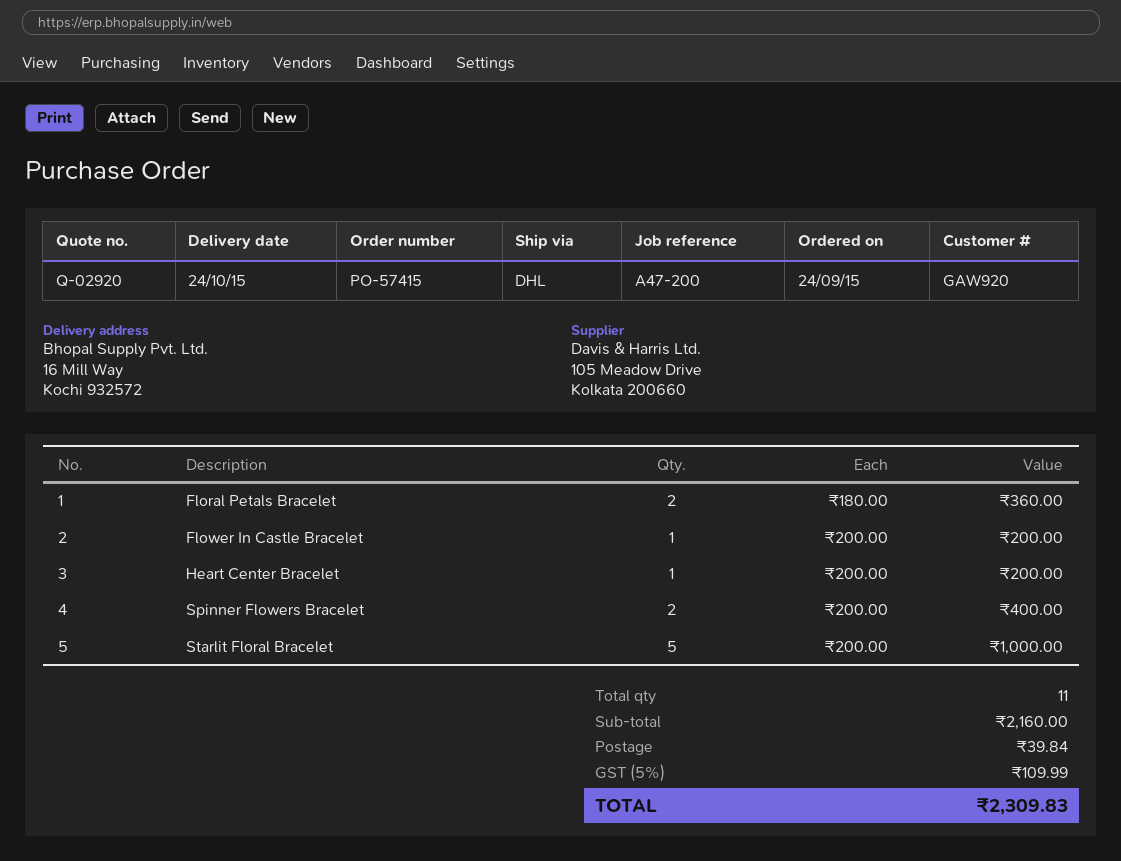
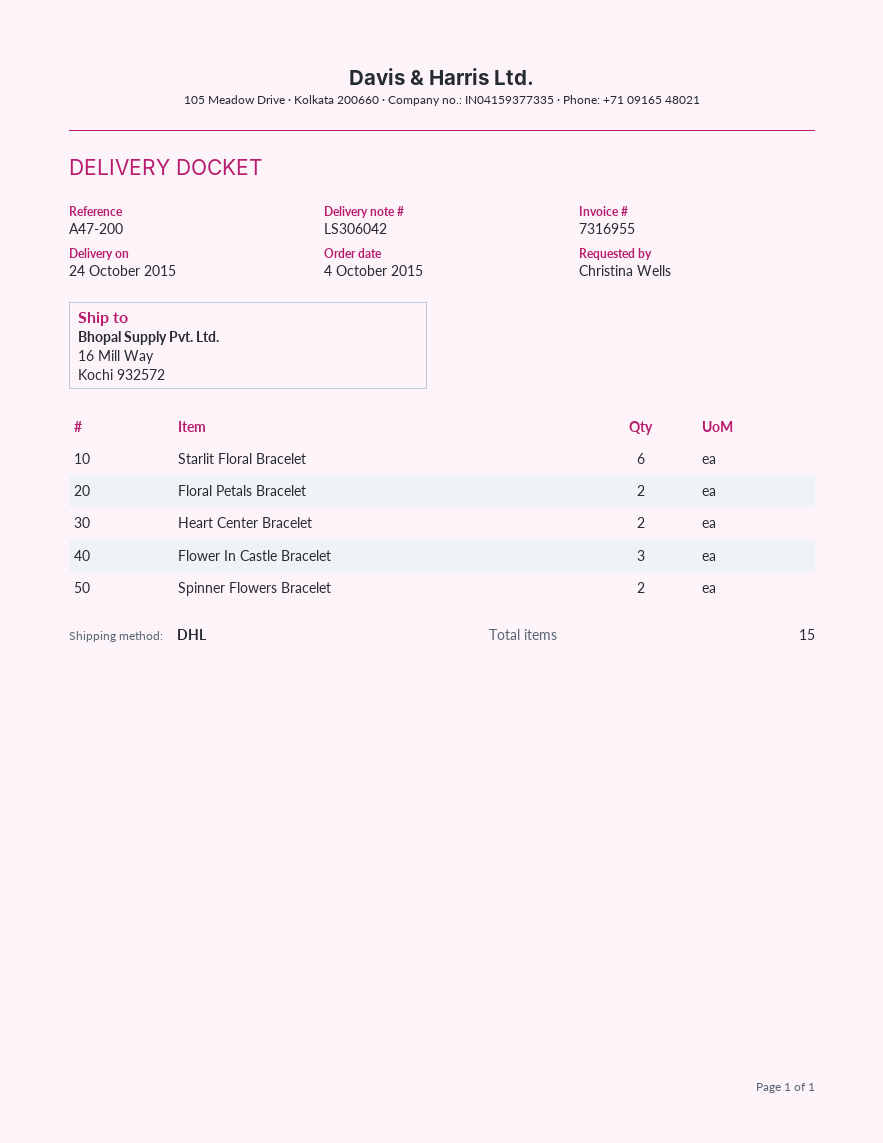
order date: 2015-09-24 -> 2015-10-04
Flower In Castle Bracelet: 1 -> 3
Heart Center Bracelet: 1 -> 2
Starlit Floral Bracelet: 5 -> 6
total quantity: 11 -> 15

